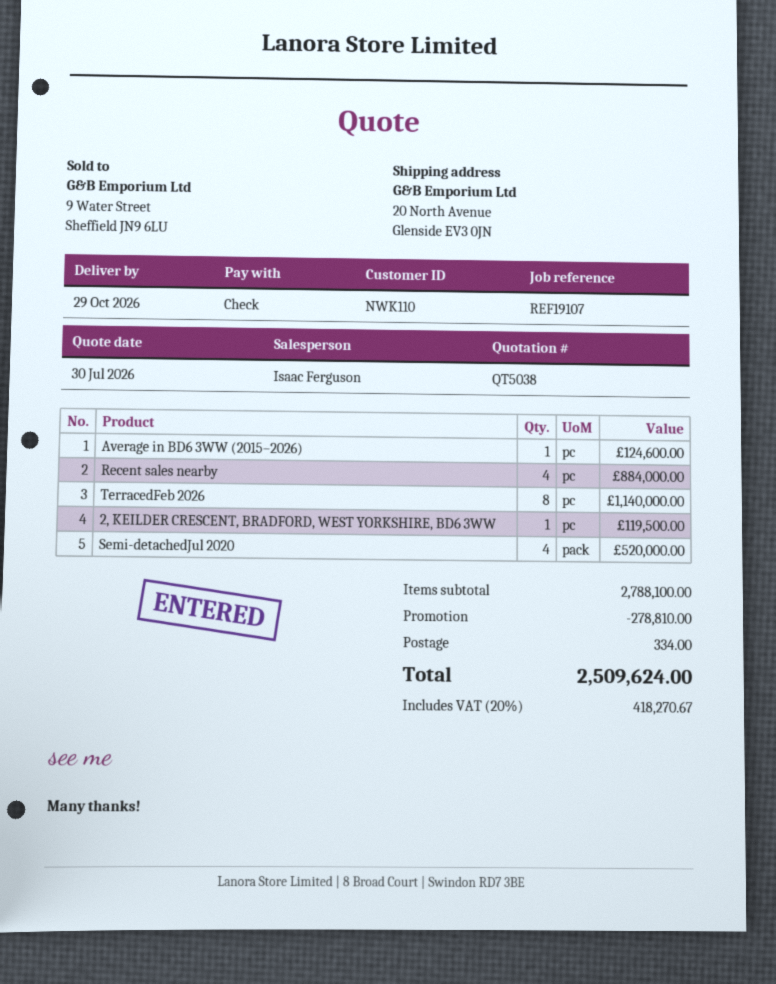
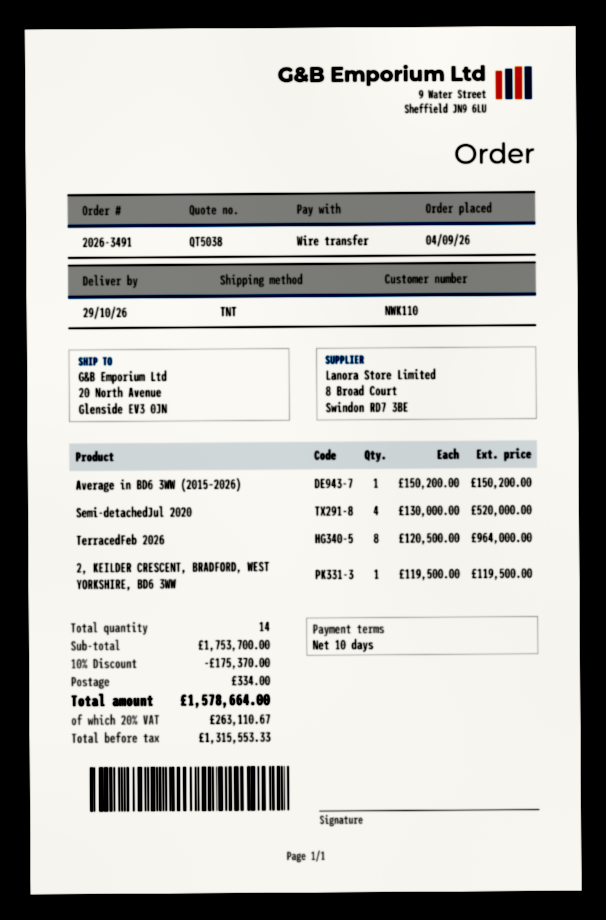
payment method: cheque -> bank transfer
Average in BD6 3WW (2015–2026): 1 for 124600.00 -> 1 for 150200.00
Recent sales nearby: 4 for 884000.00 -> none
TerracedFeb 2026: 8 for 1140000.00 -> 8 for 964000.00
subtotal: 2788100.00 -> 1753700.00
discount: 278810.00 -> 175370.00
tax: 20% = 418270.67 -> 20% = 263110.67
total: 2509624.00 -> 1578664.00

